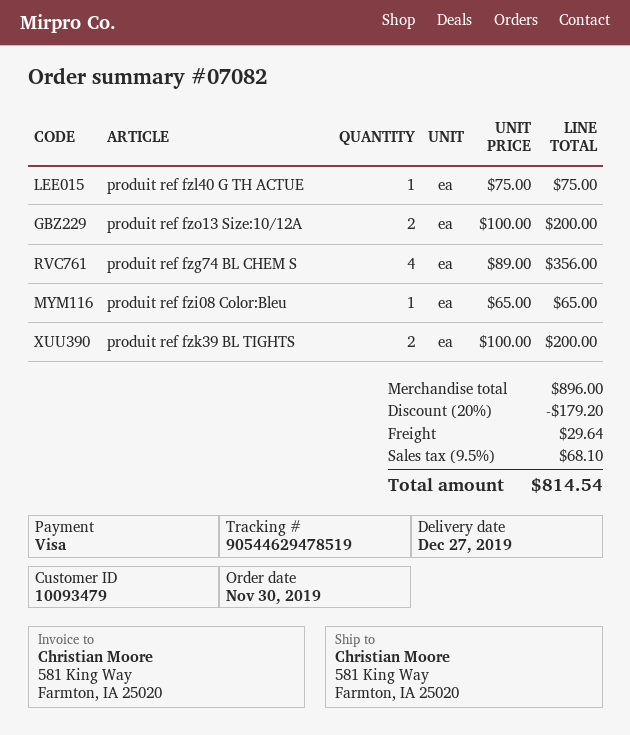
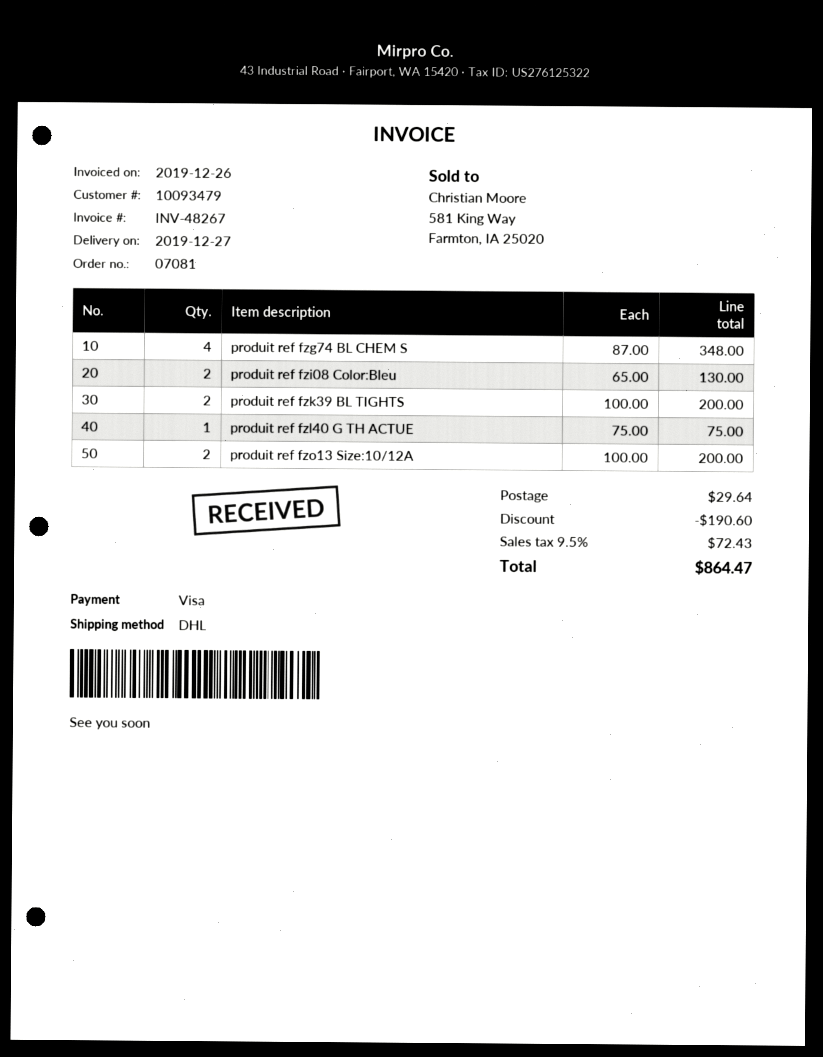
order number: 07082 -> 07081
produit ref fzg74 BL CHEM S: 4 x 89.00 = 356.00 -> 4 x 87.00 = 348.00
produit ref fzi08 Color:Bleu: 1 x 65.00 = 65.00 -> 2 x 65.00 = 130.00
discount: 179.20 -> 190.60
tax: 9.5% = 68.10 -> 9.5% = 72.43
total: 814.54 -> 864.47

